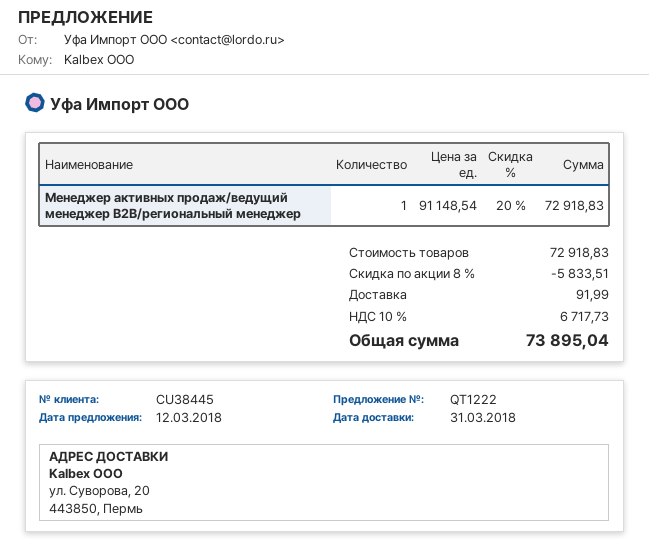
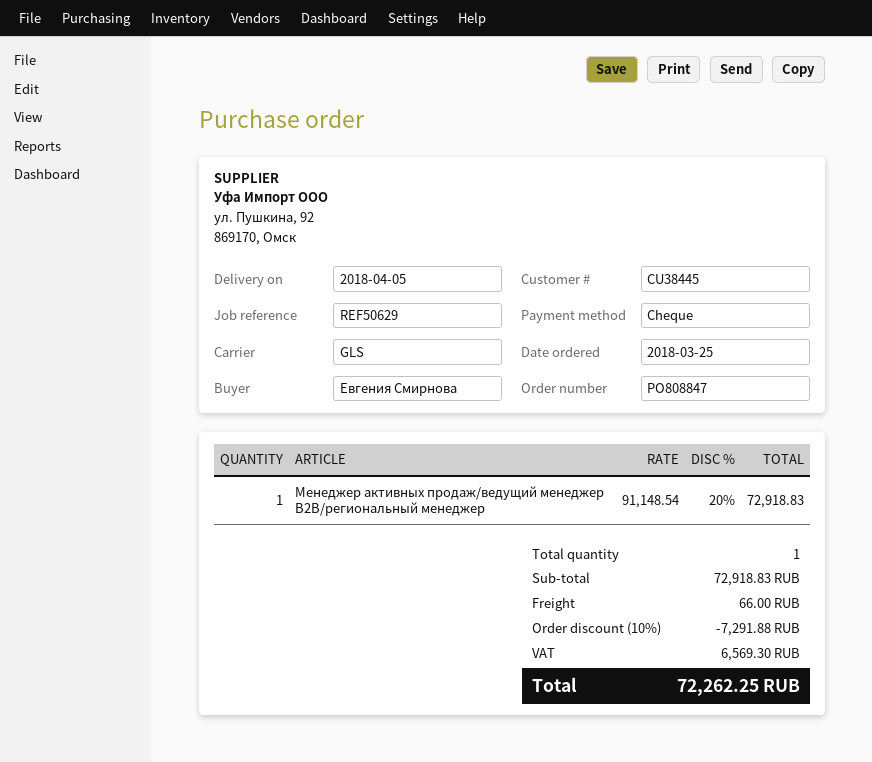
delivery date: 2018-03-31 -> 2018-04-05
discount: 8% = 5833.51 -> 10% = 7291.88
shipping: 91.99 -> 66.00
tax: 6717.73 -> 6569.30
total: 73895.04 -> 72262.25

